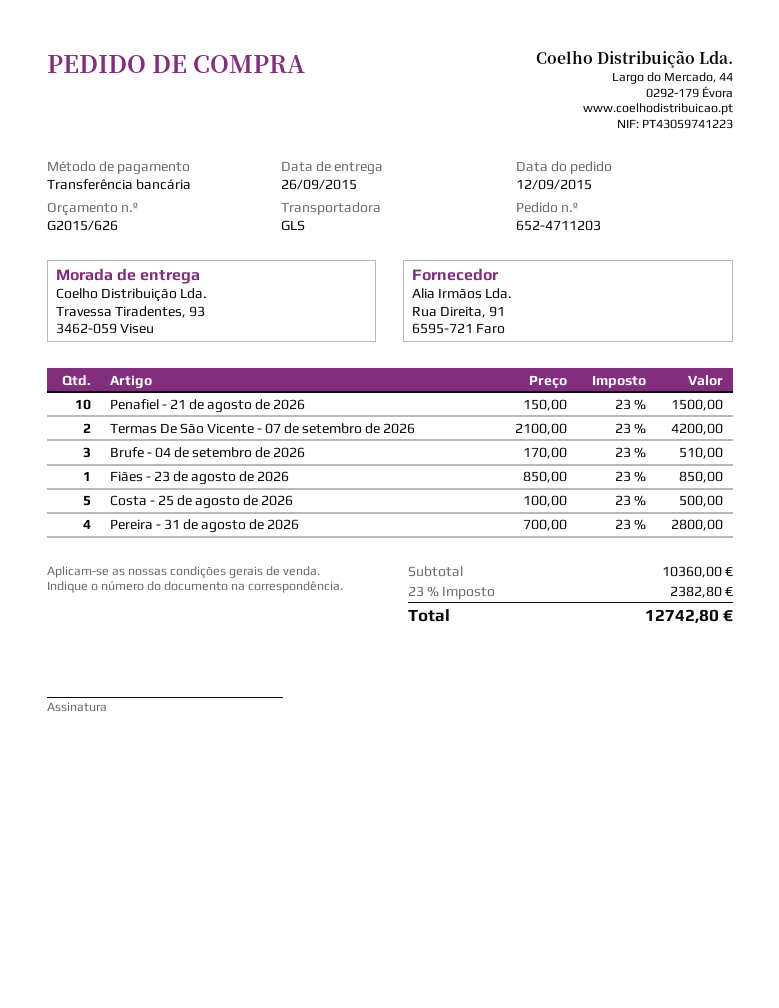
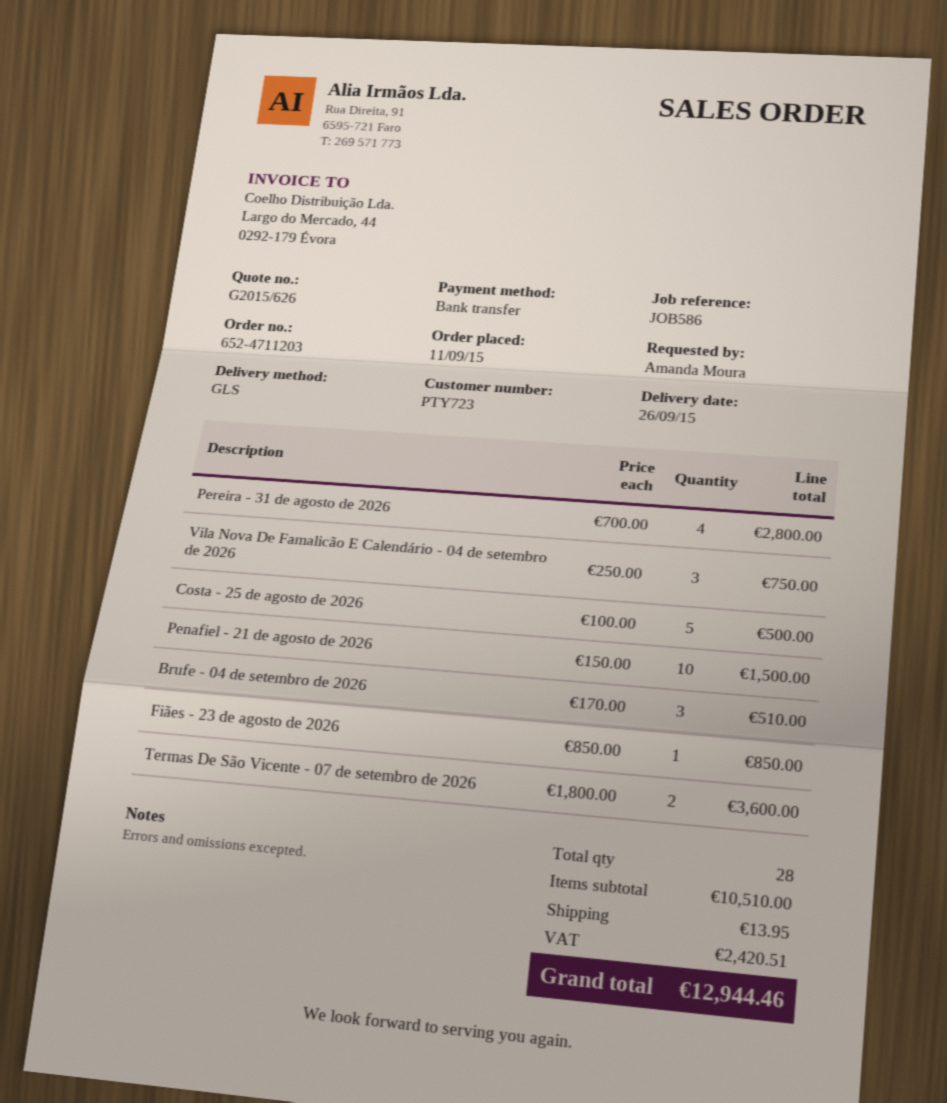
order date: 2015-09-12 -> 2015-09-11
Termas De São Vicente - 07 de setembro de 2026: 2 x 2100.00 = 4200.00 -> 2 x 1800.00 = 3600.00
Vila Nova De Famalicão E Calendário - 04 de setembro de 2026: none -> 3 x 250.00 = 750.00
subtotal: 10360.00 -> 10510.00
shipping: none -> 13.95
tax: 2382.80 -> 2420.51
total: 12742.80 -> 12944.46

